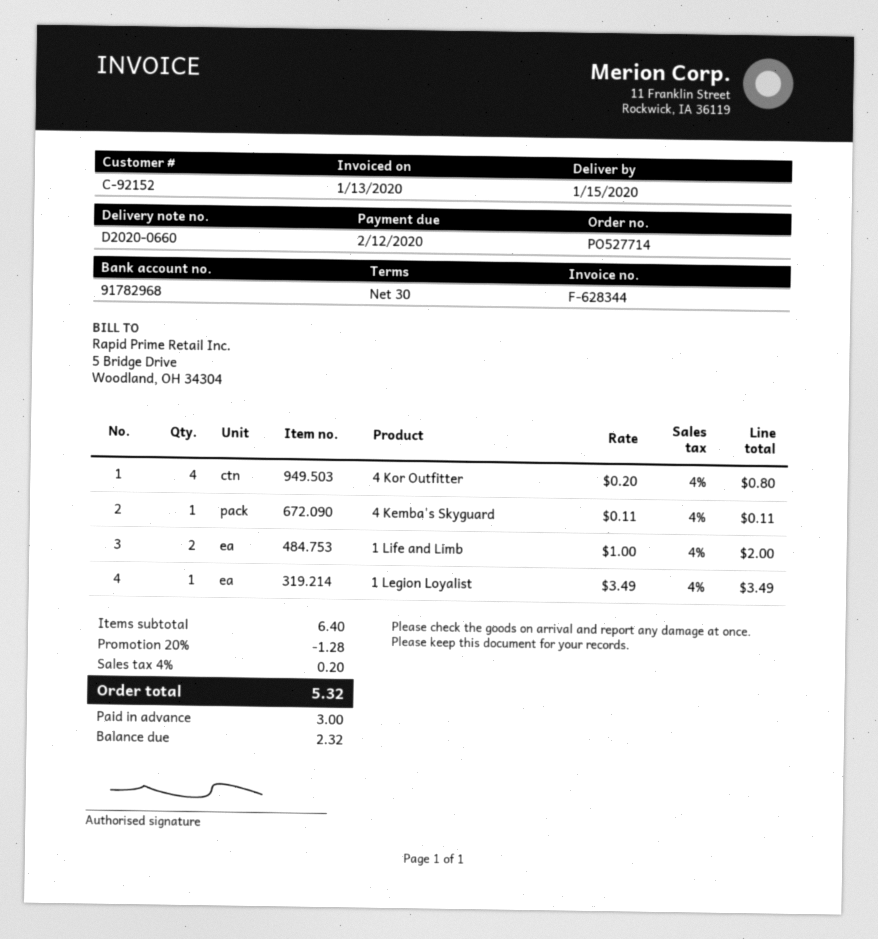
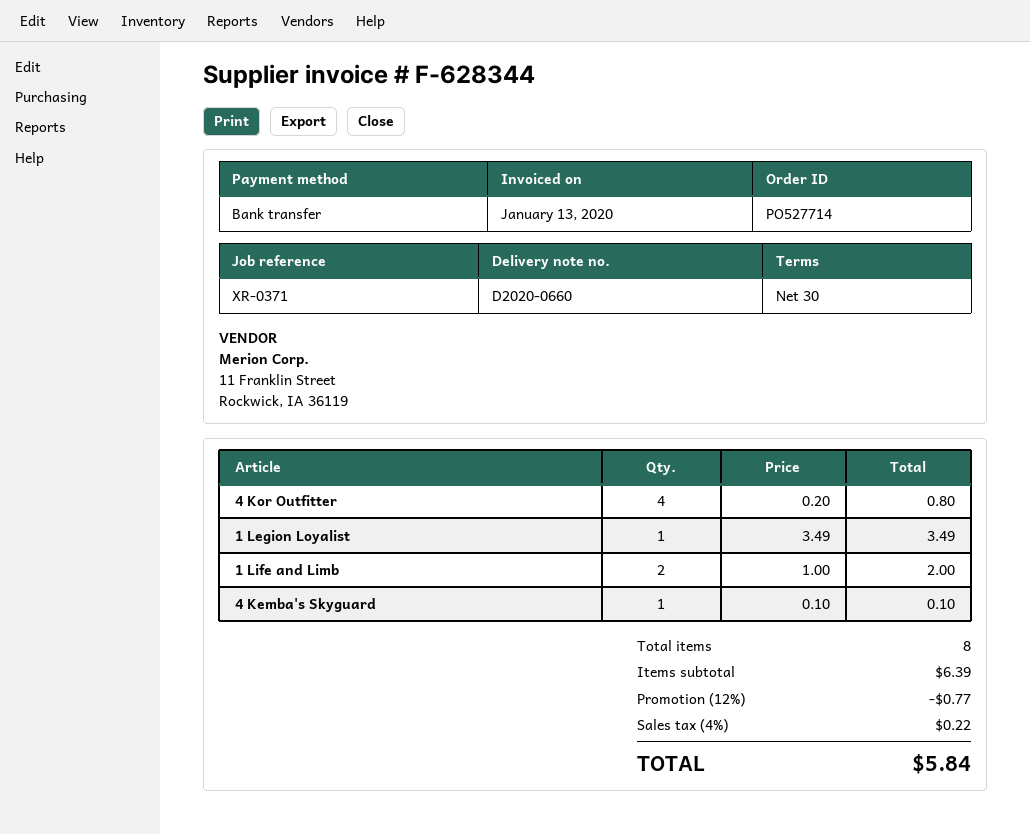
4 Kemba's Skyguard: 1 x 0.11 = 0.11 -> 1 x 0.10 = 0.10
subtotal: 6.40 -> 6.39
discount: 20% = 1.28 -> 12% = 0.77
tax: 4% = 0.20 -> 4% = 0.22
total: 5.32 -> 5.84

